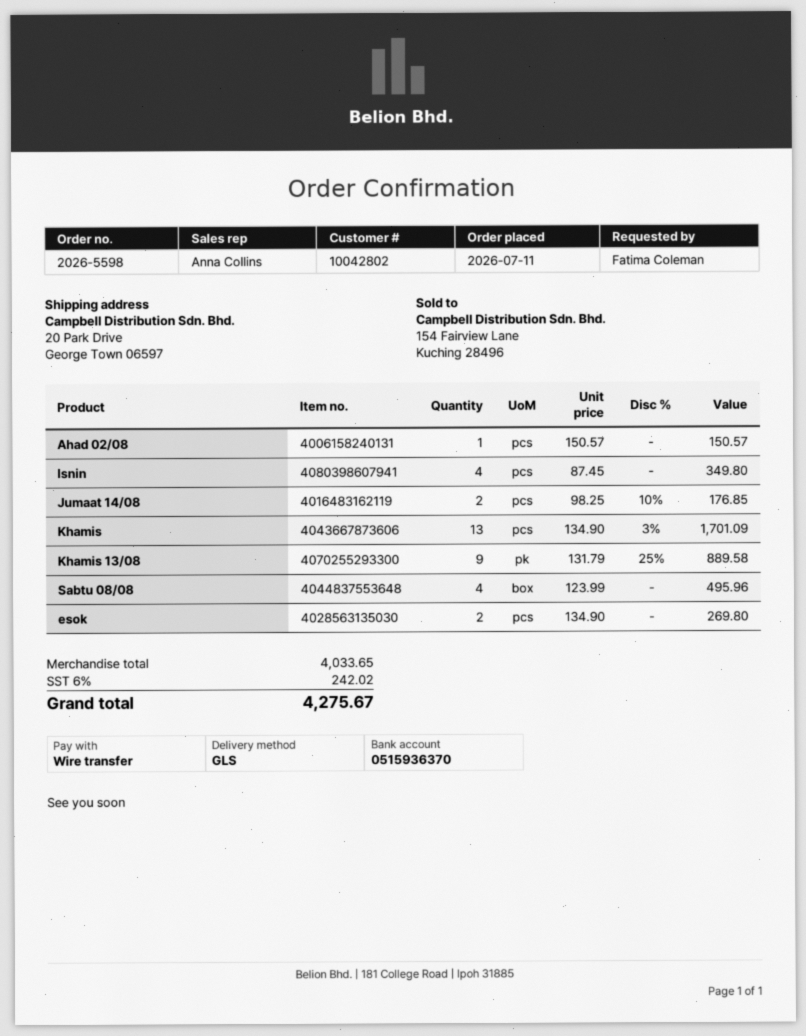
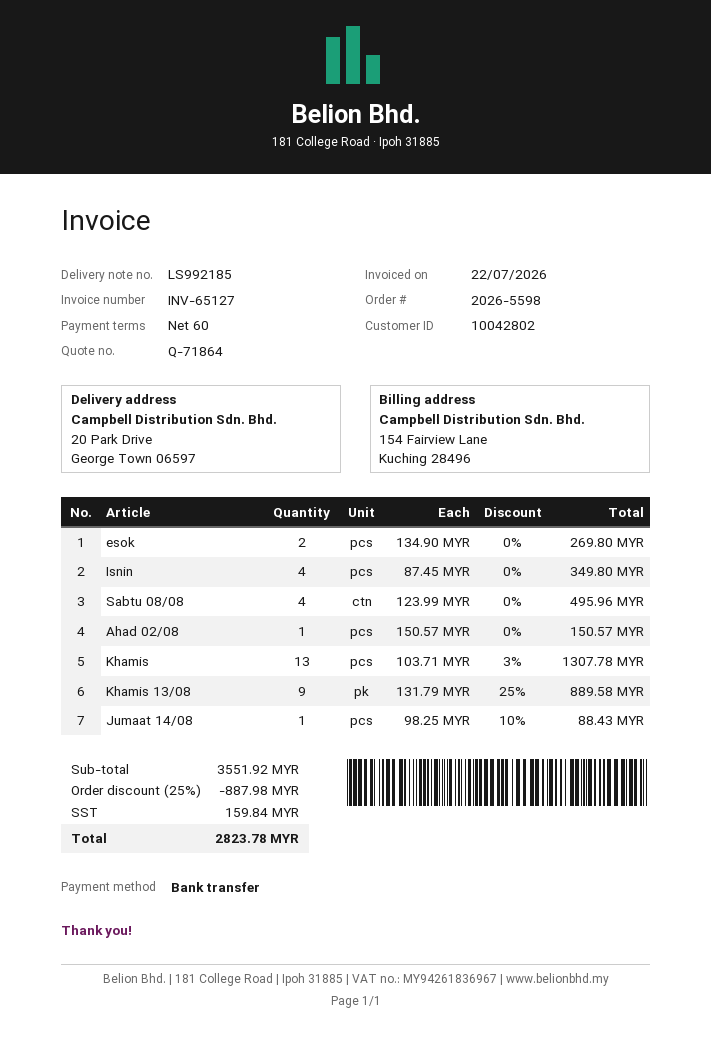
Jumaat 14/08: 2 x 98.25 - 10% = 176.85 -> 1 x 98.25 - 10% = 88.43
Khamis: 13 x 134.90 - 3% = 1701.09 -> 13 x 103.71 - 3% = 1307.78
subtotal: 4033.65 -> 3551.92
discount: none -> 25% = 887.98
tax: 242.02 -> 159.84
total: 4275.67 -> 2823.78

